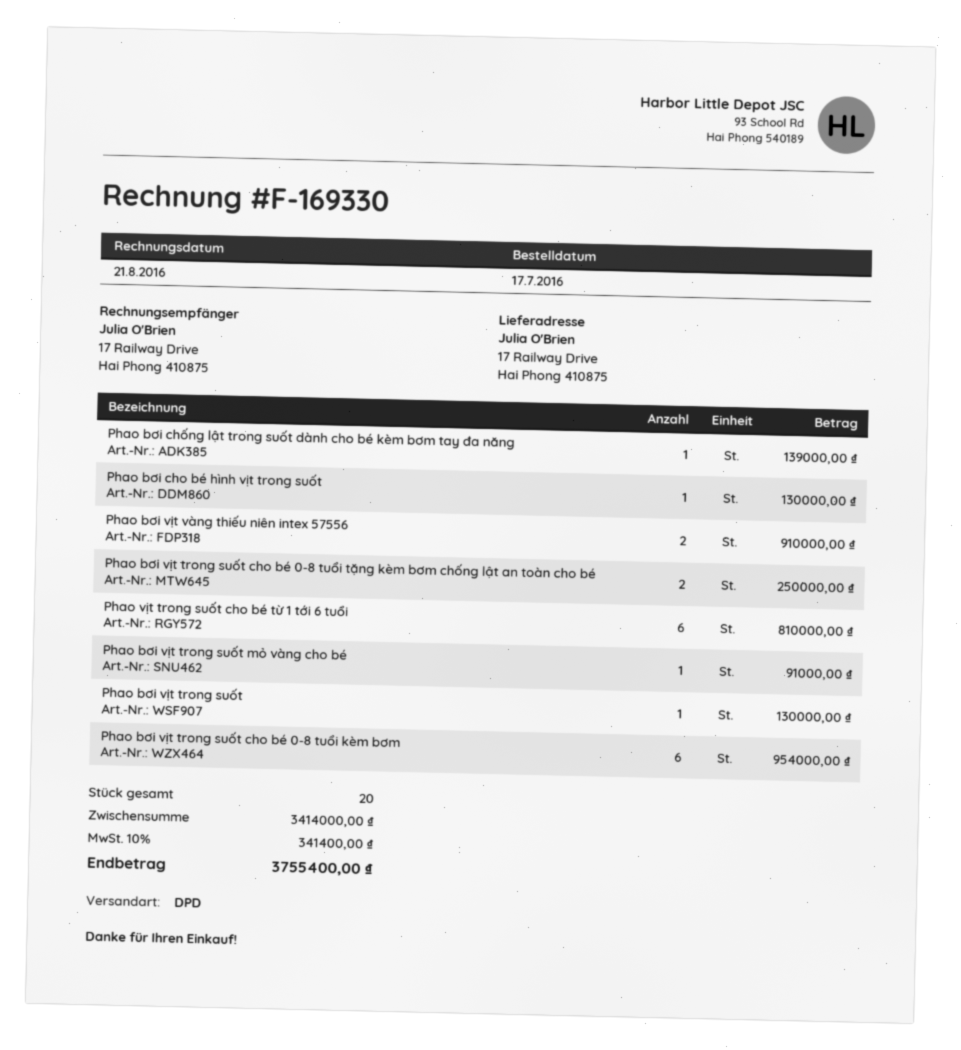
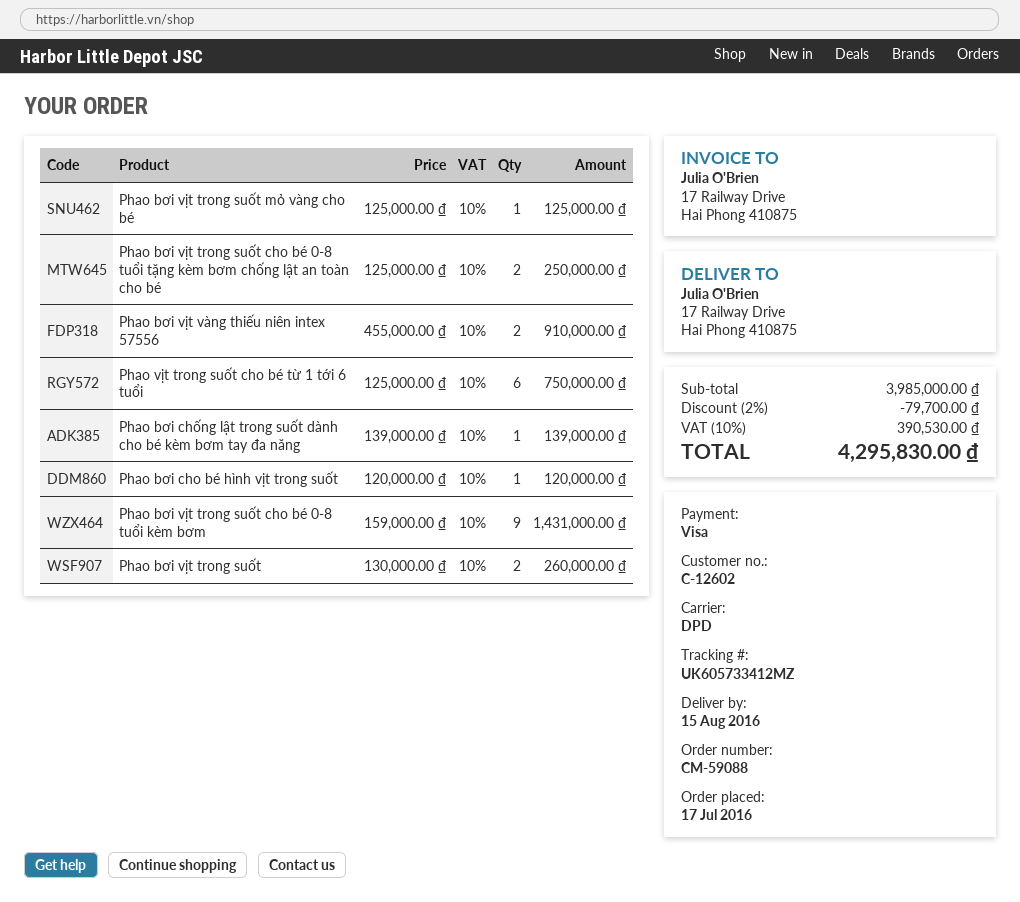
Phao bơi cho bé hình vịt trong suốt: 1 for 130000.00 -> 1 for 120000.00
Phao vịt trong suốt cho bé từ 1 tới 6 tuổi: 6 for 810000.00 -> 6 for 750000.00
Phao bơi vịt trong suốt mỏ vàng cho bé: 1 for 91000.00 -> 1 for 125000.00
Phao bơi vịt trong suốt: 1 for 130000.00 -> 2 for 260000.00
Phao bơi vịt trong suốt cho bé 0-8 tuổi kèm bơm: 6 for 954000.00 -> 9 for 1431000.00
subtotal: 3414000.00 -> 3985000.00
discount: none -> 2% = 79700.00
tax: 10% = 341400.00 -> 10% = 390530.00
total: 3755400.00 -> 4295830.00

